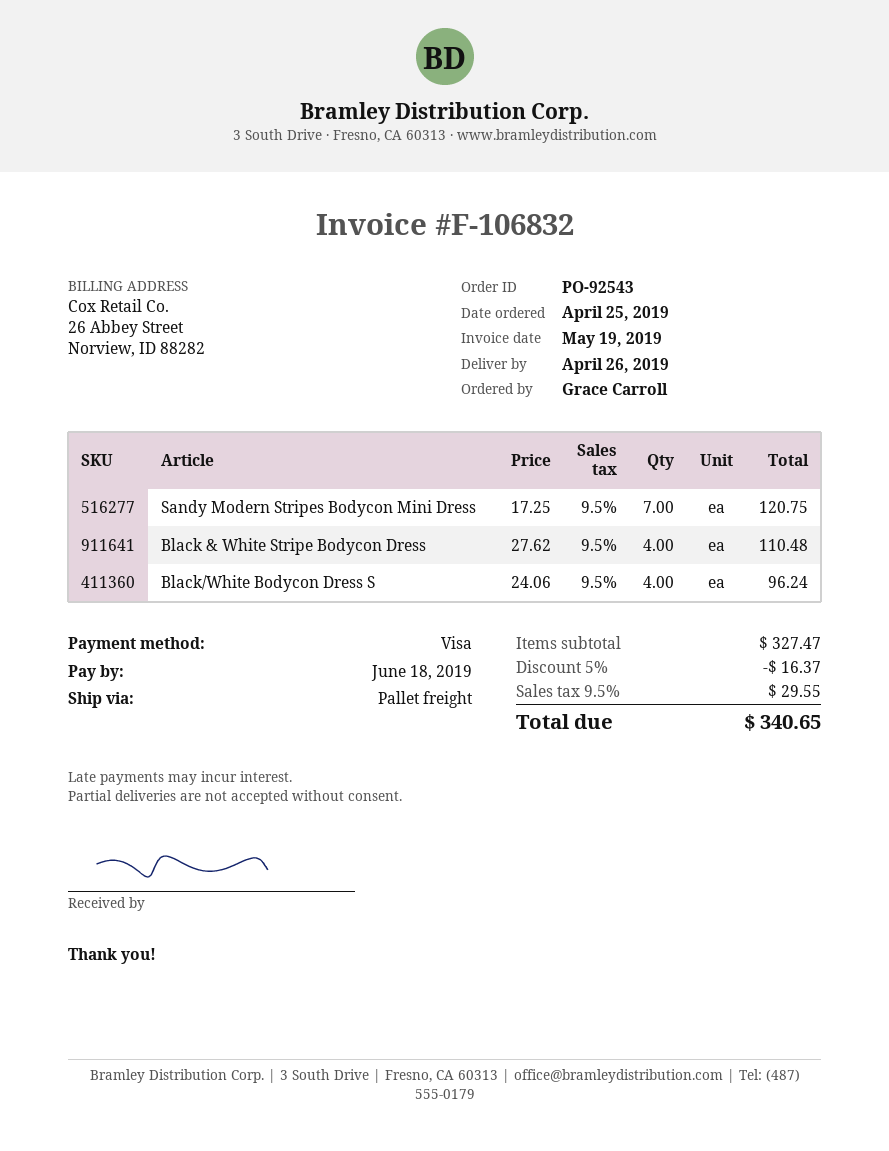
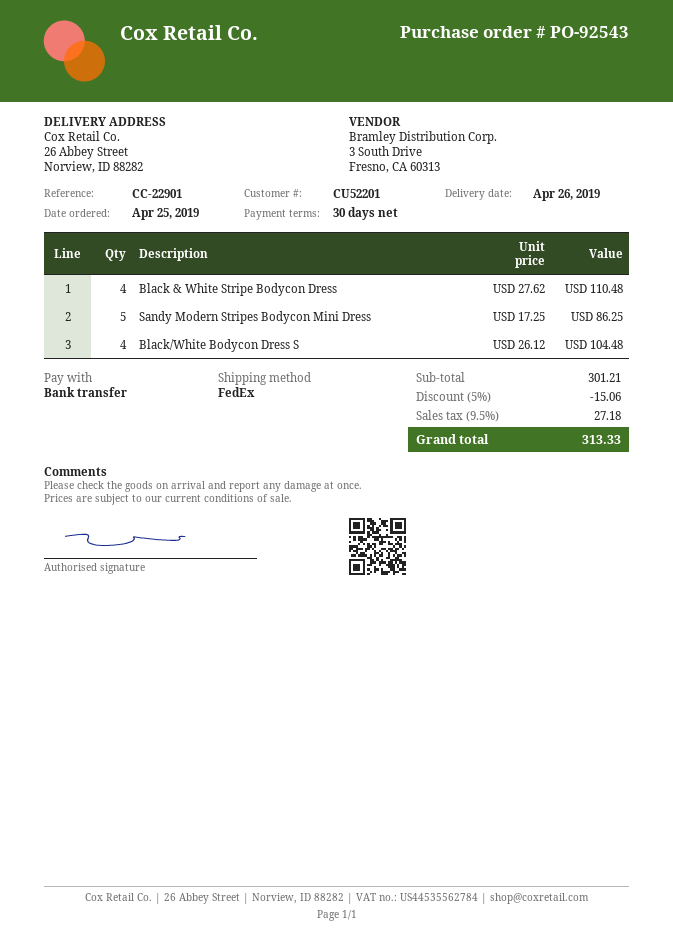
payment method: Visa -> bank transfer
shipping method: pallet freight -> FedEx
Sandy Modern Stripes Bodycon Mini Dress: 7 x 17.25 = 120.75 -> 5 x 17.25 = 86.25
Black/White Bodycon Dress S: 4 x 24.06 = 96.24 -> 4 x 26.12 = 104.48
subtotal: 327.47 -> 301.21
discount: 5% = 16.37 -> 5% = 15.06
tax: 9.5% = 29.55 -> 9.5% = 27.18
total: 340.65 -> 313.33

